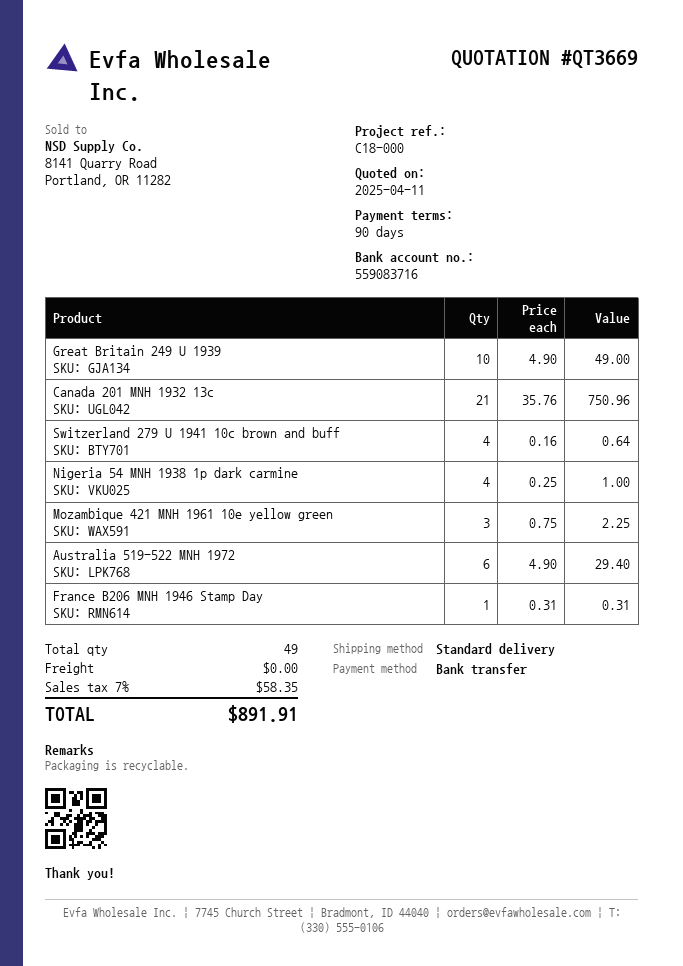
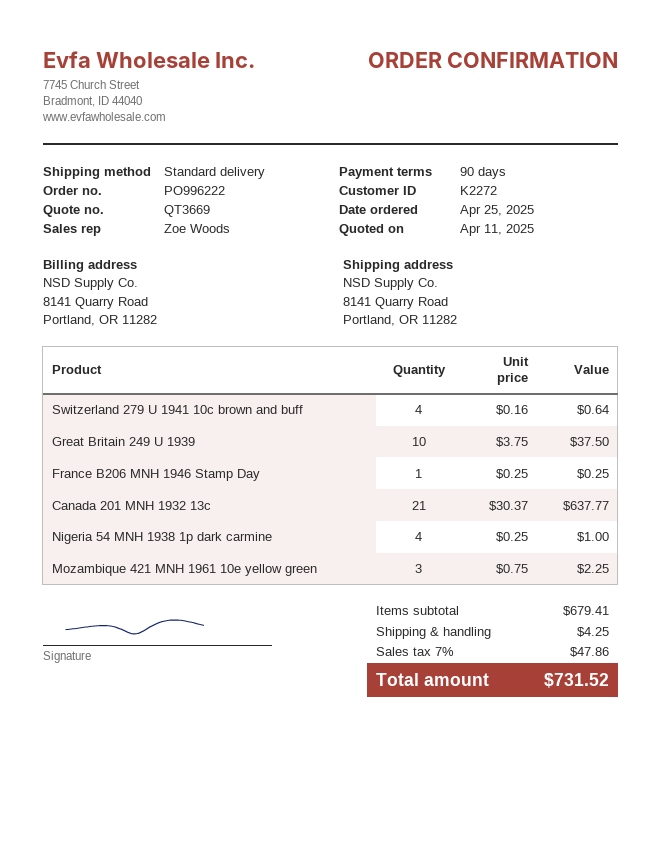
Great Britain 249 U 1939: 10 x 4.90 = 49.00 -> 10 x 3.75 = 37.50
Canada 201 MNH 1932 13c: 21 x 35.76 = 750.96 -> 21 x 30.37 = 637.77
Australia 519-522 MNH 1972: 6 x 4.90 = 29.40 -> none
France B206 MNH 1946 Stamp Day: 1 x 0.31 = 0.31 -> 1 x 0.25 = 0.25
shipping: 0.00 -> 4.25
tax: 7% = 58.35 -> 7% = 47.86
total: 891.91 -> 731.52

